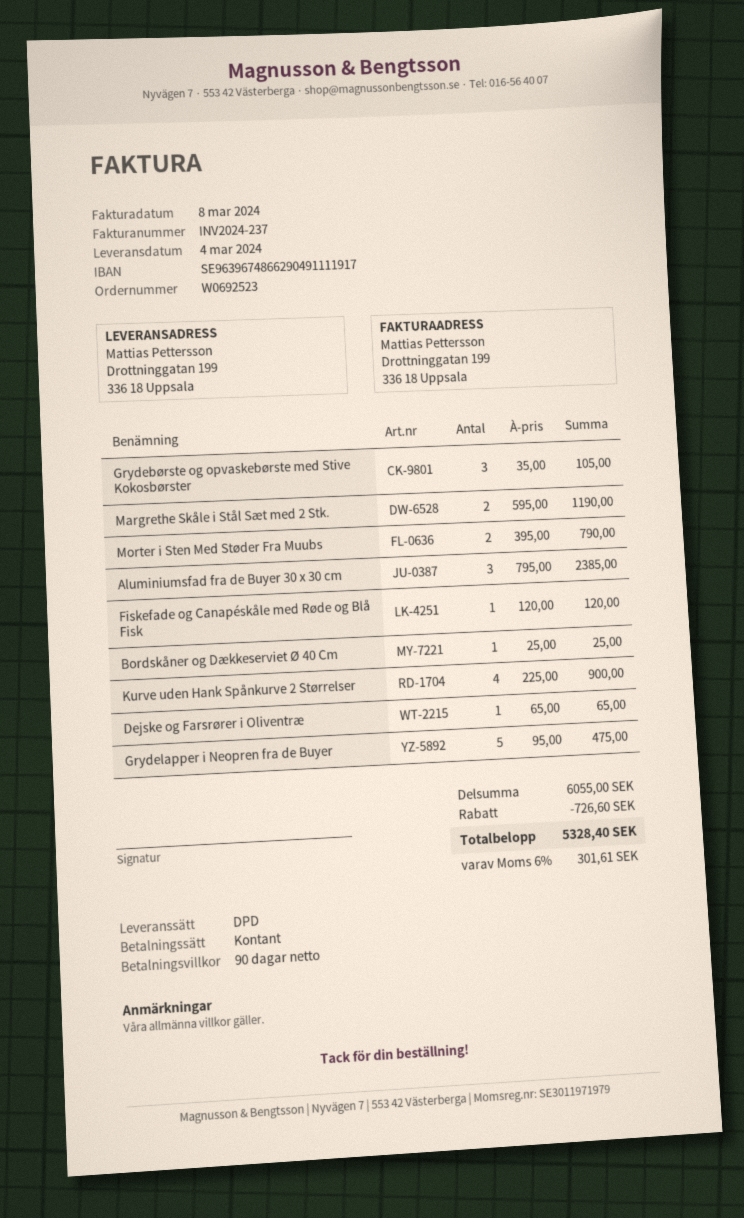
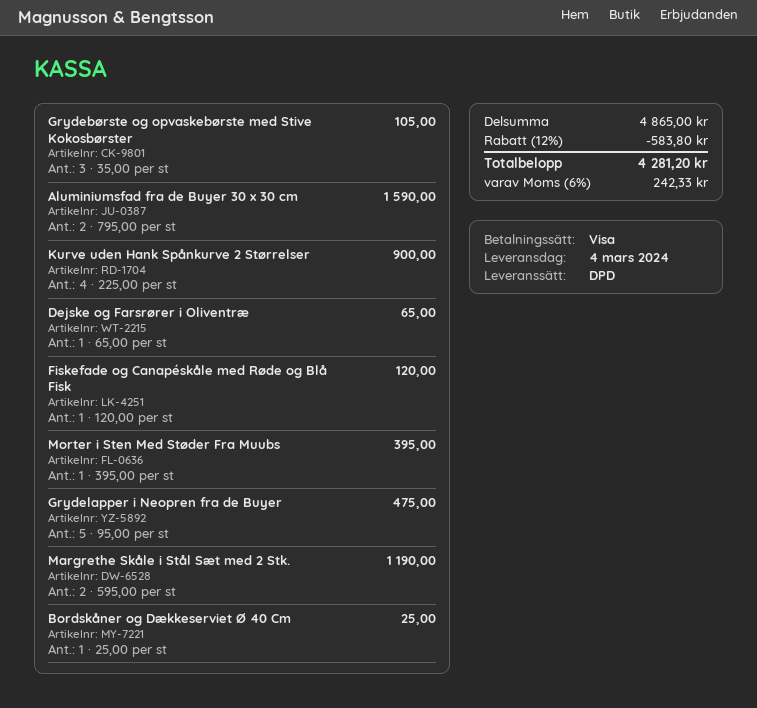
payment method: cash -> Visa
Morter i Sten Med Støder Fra Muubs: 2 x 395.00 = 790.00 -> 1 x 395.00 = 395.00
Aluminiumsfad fra de Buyer 30 x 30 cm: 3 x 795.00 = 2385.00 -> 2 x 795.00 = 1590.00
subtotal: 6055.00 -> 4865.00
discount: 726.60 -> 583.80
tax: 6% = 301.61 -> 6% = 242.33
total: 5328.40 -> 4281.20

